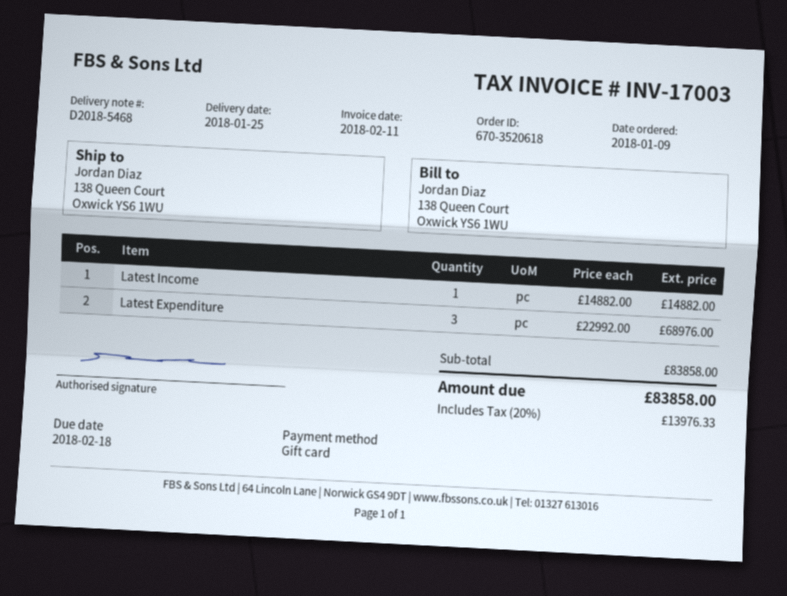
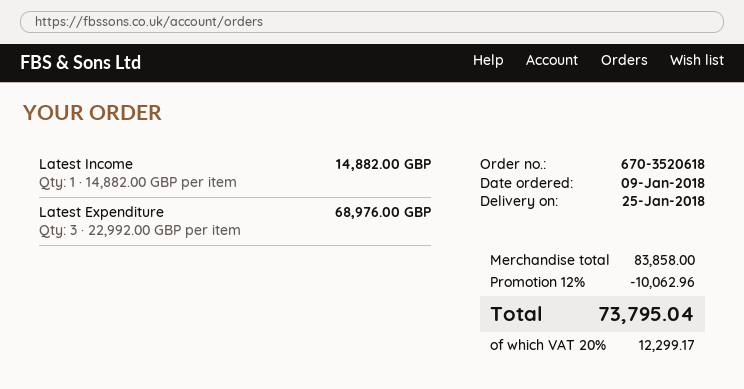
discount: none -> 12% = 10062.96
tax: 20% = 13976.33 -> 20% = 12299.17
total: 83858.00 -> 73795.04

